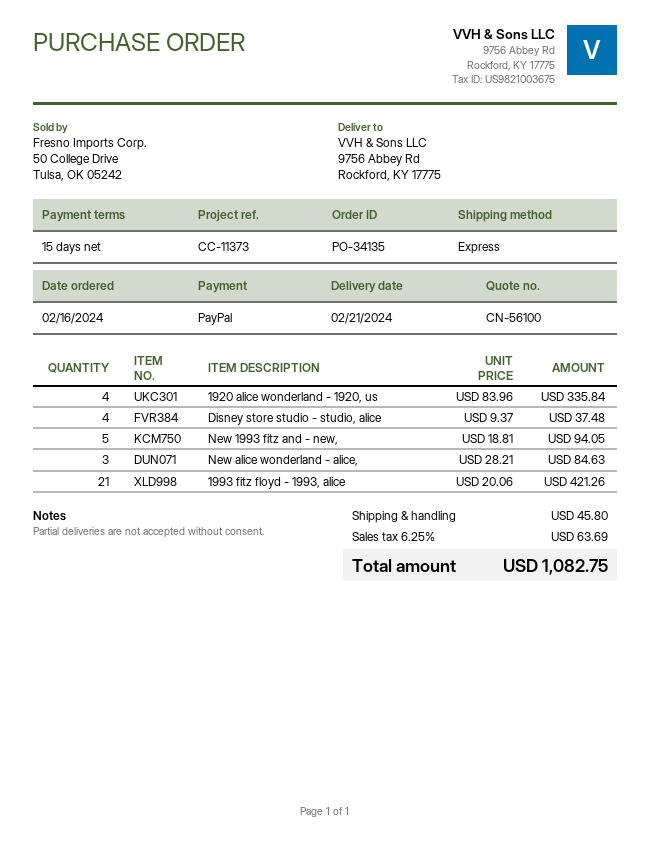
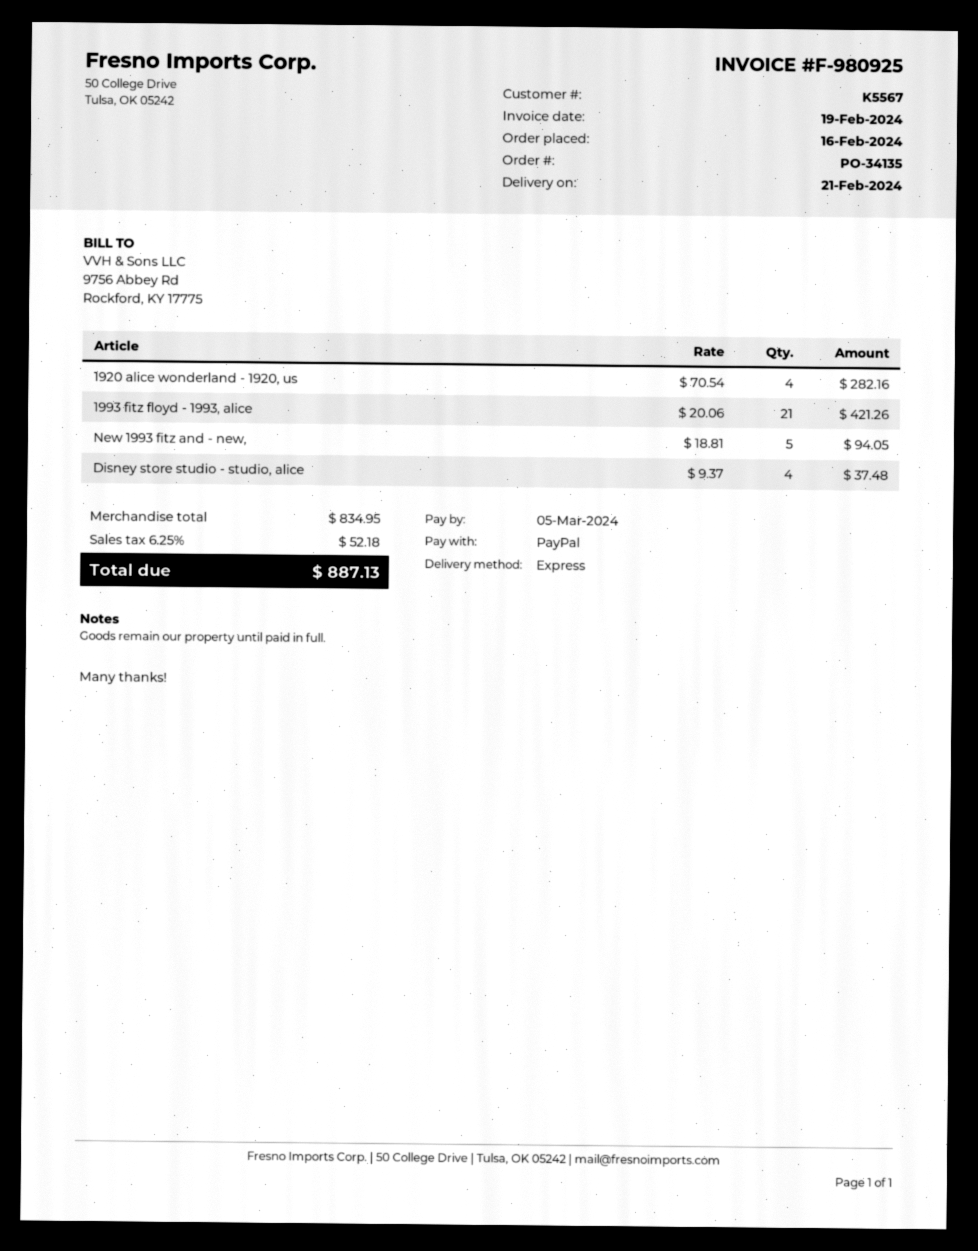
1920 alice wonderland - 1920, us: 4 x 83.96 = 335.84 -> 4 x 70.54 = 282.16
New alice wonderland - alice,: 3 x 28.21 = 84.63 -> none
shipping: 45.80 -> none
tax: 6.25% = 63.69 -> 6.25% = 52.18
total: 1082.75 -> 887.13

